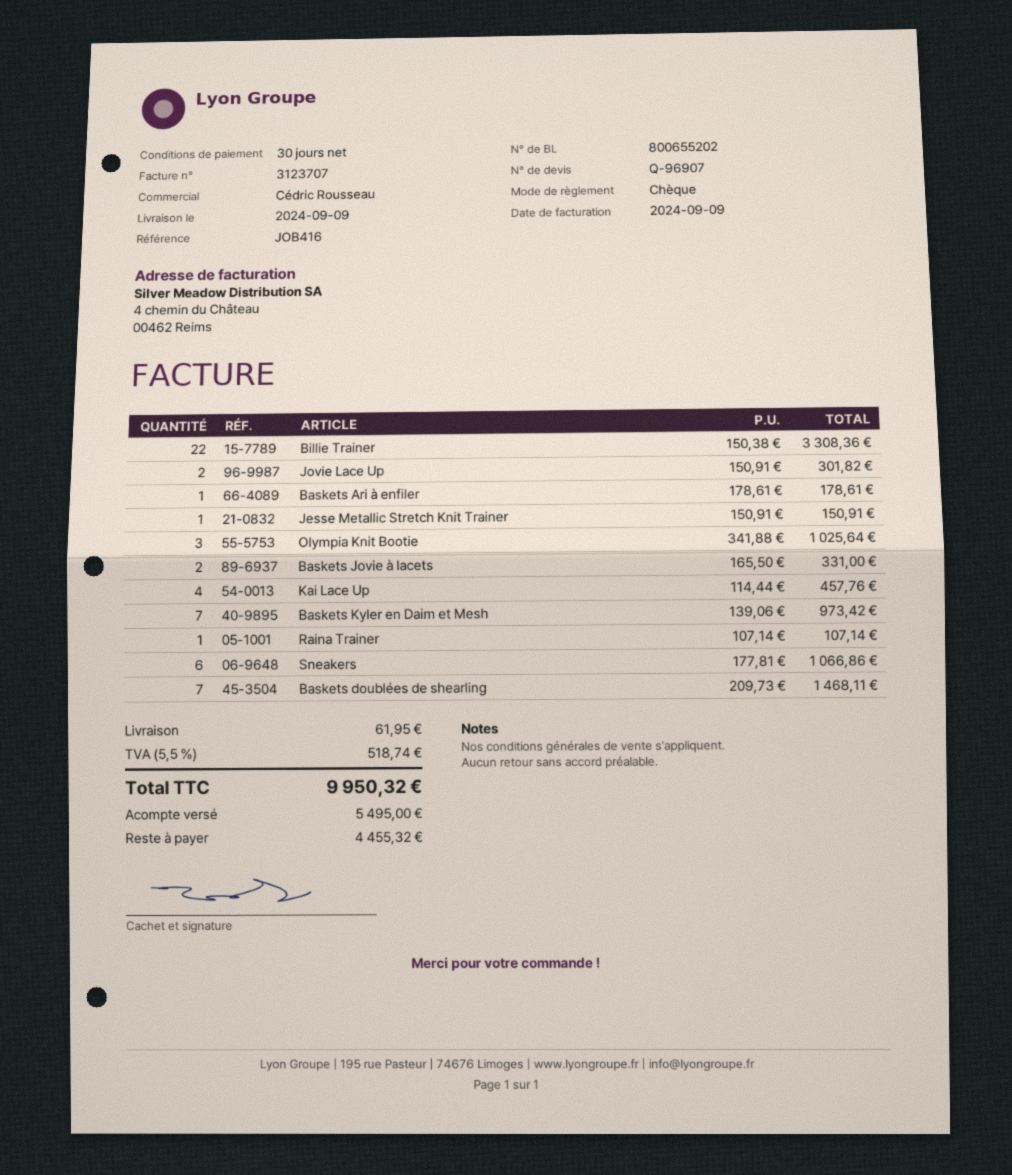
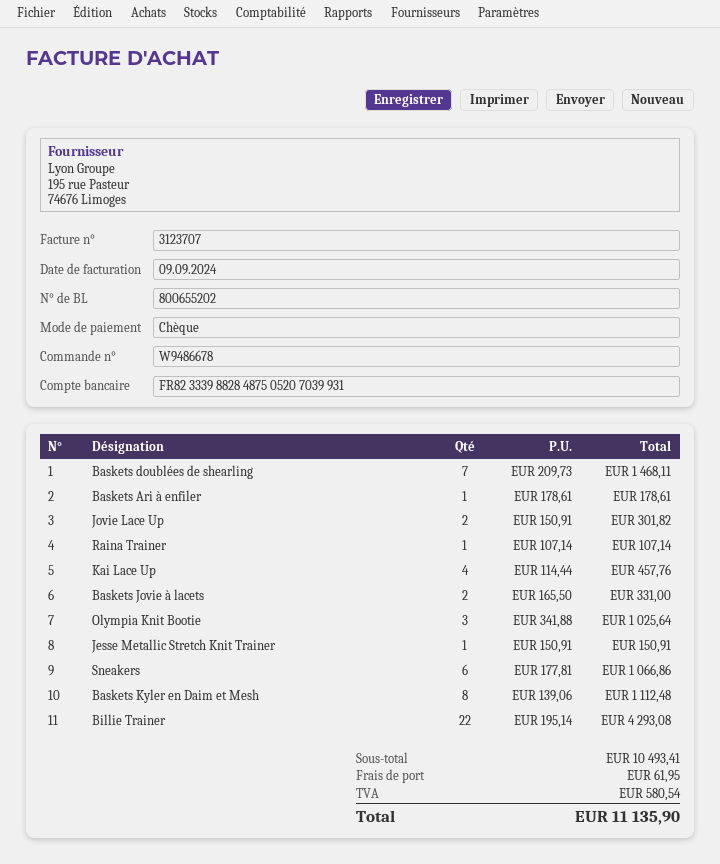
Billie Trainer: 22 x 150.38 = 3308.36 -> 22 x 195.14 = 4293.08
Baskets Kyler en Daim et Mesh: 7 x 139.06 = 973.42 -> 8 x 139.06 = 1112.48
tax: 518.74 -> 580.54
total: 9950.32 -> 11135.90

